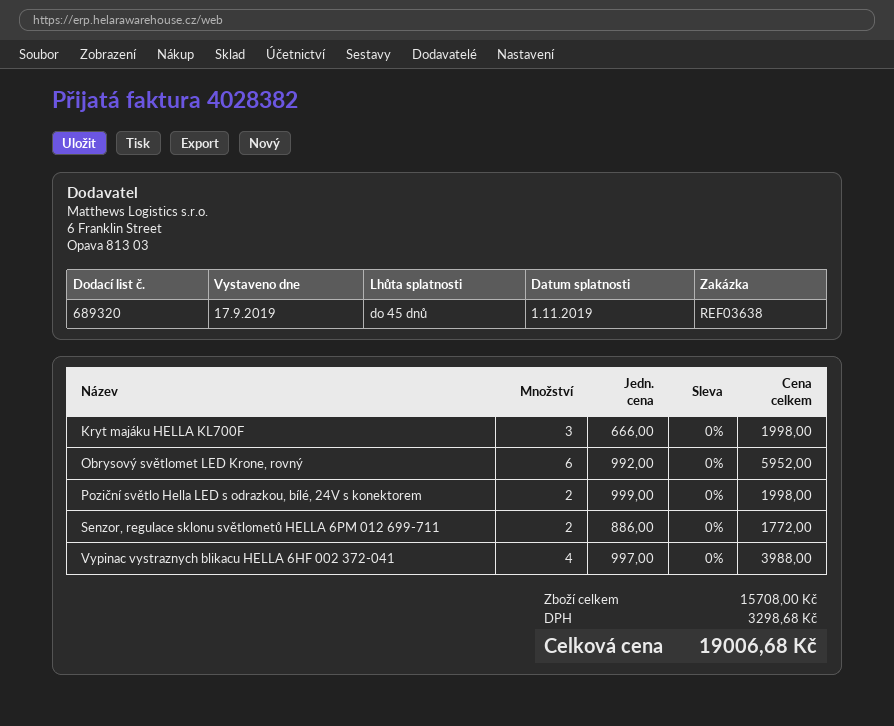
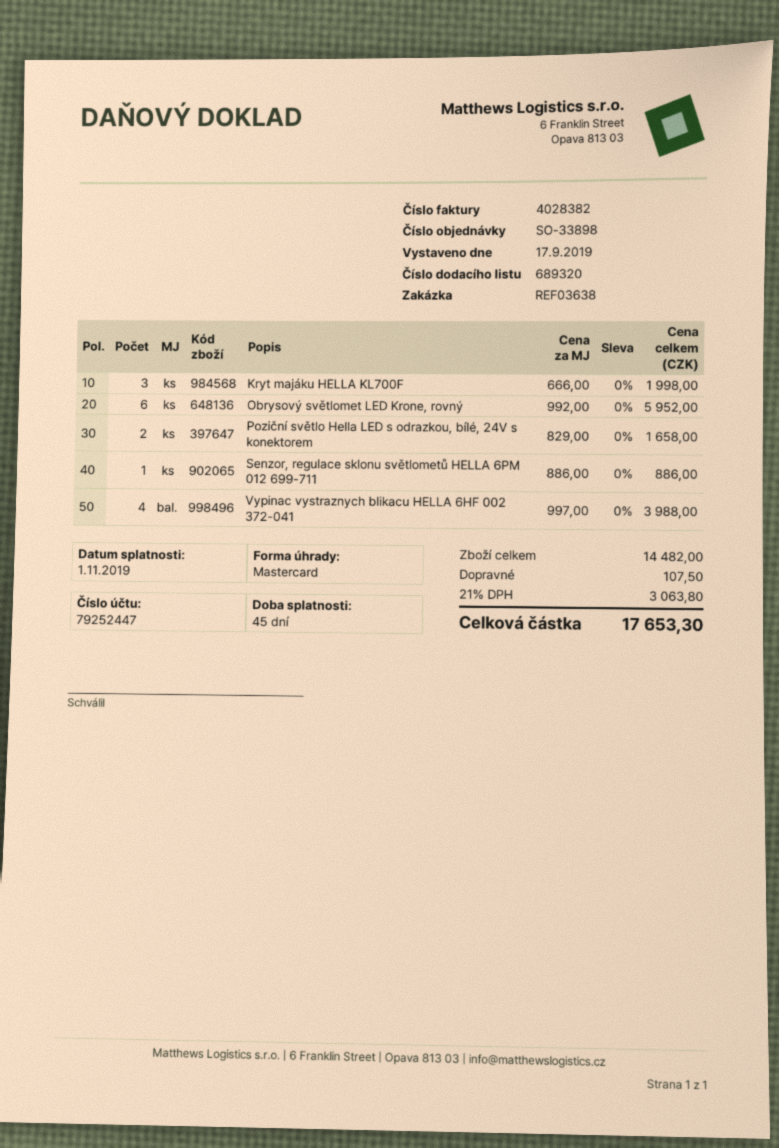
Poziční světlo Hella LED s odrazkou, bílé, 24V s konektorem: 2 x 999.00 = 1998.00 -> 2 x 829.00 = 1658.00
Senzor, regulace sklonu světlometů HELLA 6PM 012 699-711: 2 x 886.00 = 1772.00 -> 1 x 886.00 = 886.00
subtotal: 15708.00 -> 14482.00
shipping: none -> 107.50
tax: 3298.68 -> 3063.80
total: 19006.68 -> 17653.30

